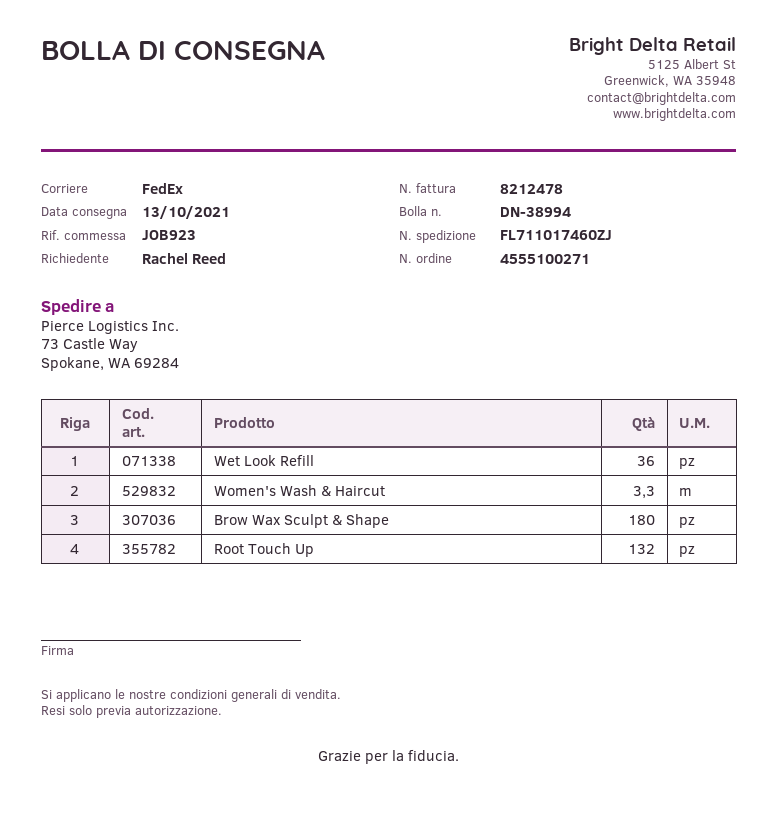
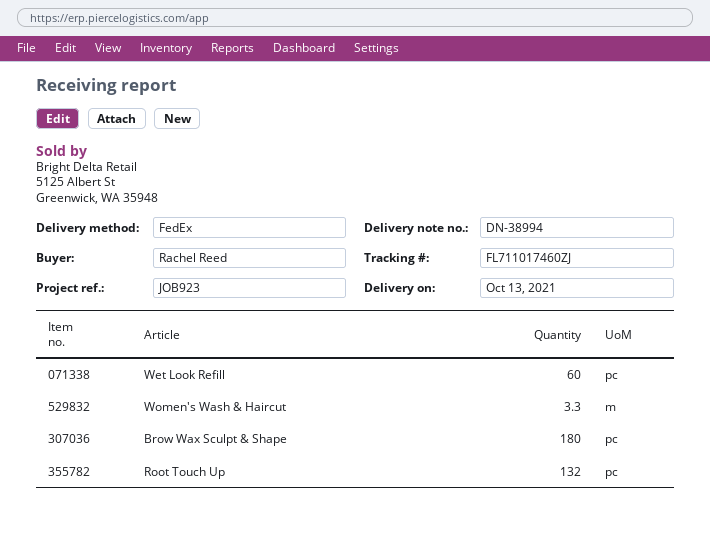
Wet Look Refill: 36 -> 60

